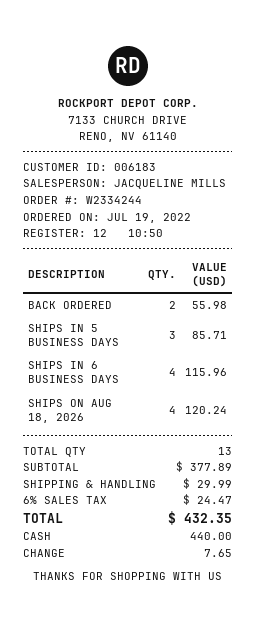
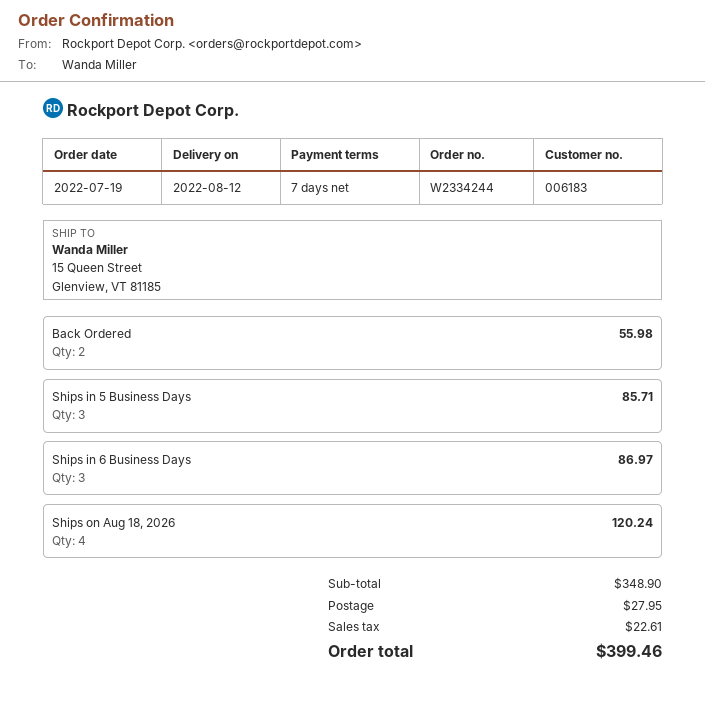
SHIPS IN 6 BUSINESS DAYS: 4 for 115.96 -> 3 for 86.97
subtotal: 377.89 -> 348.90
shipping: 29.99 -> 27.95
tax: 24.47 -> 22.61
total: 432.35 -> 399.46

